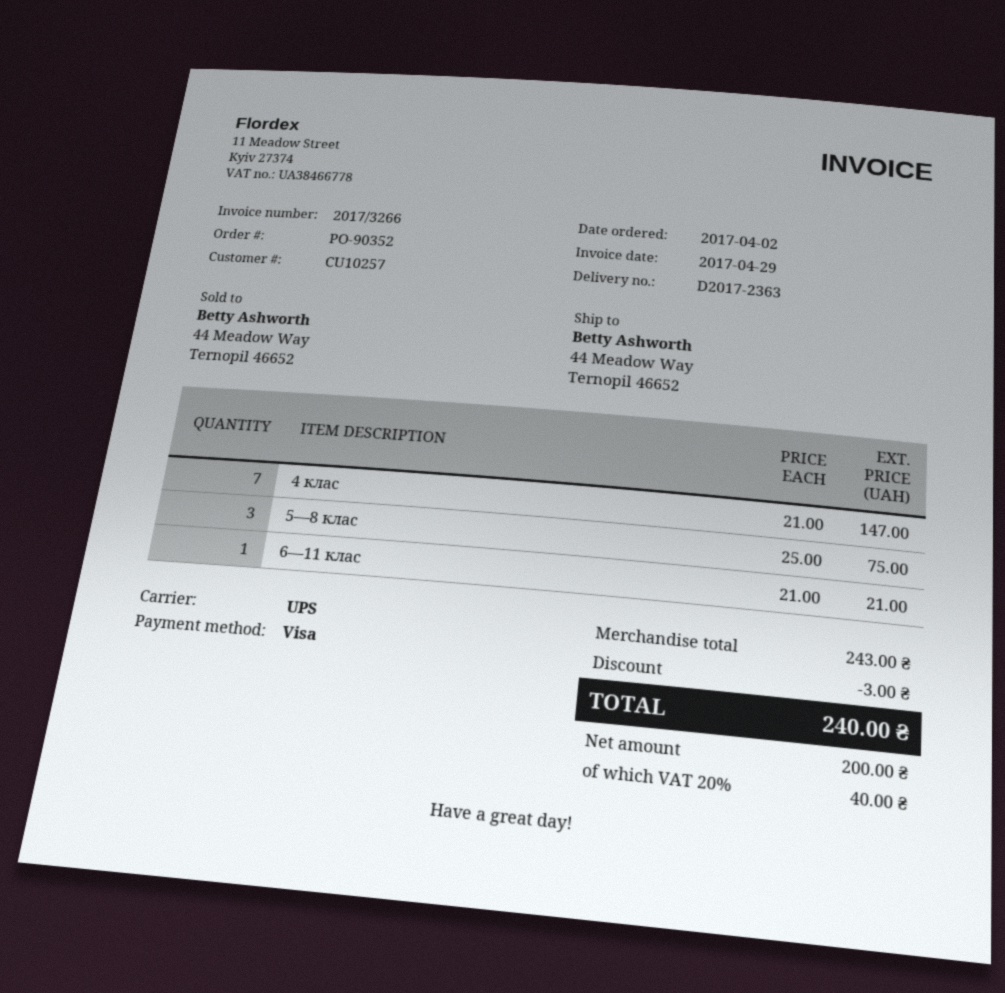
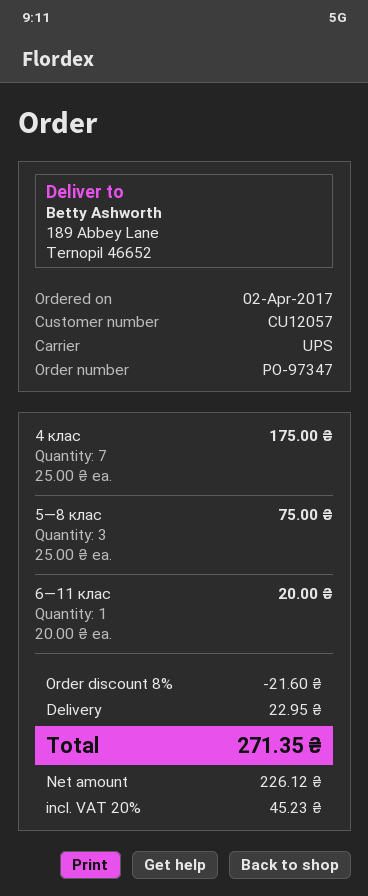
order number: PO-90352 -> PO-97347
customer number: CU10257 -> CU12057
ship to: 44 Meadow Way, Ternopil 46652 -> 189 Abbey Lane, Ternopil 46652
4 клас: 7 x 21.00 = 147.00 -> 7 x 25.00 = 175.00
6—11 клас: 1 x 21.00 = 21.00 -> 1 x 20.00 = 20.00
discount: 3.00 -> 21.60
shipping: none -> 22.95
net: 200.00 -> 226.12
tax: 20% = 40.00 -> 20% = 45.23
total: 240.00 -> 271.35

